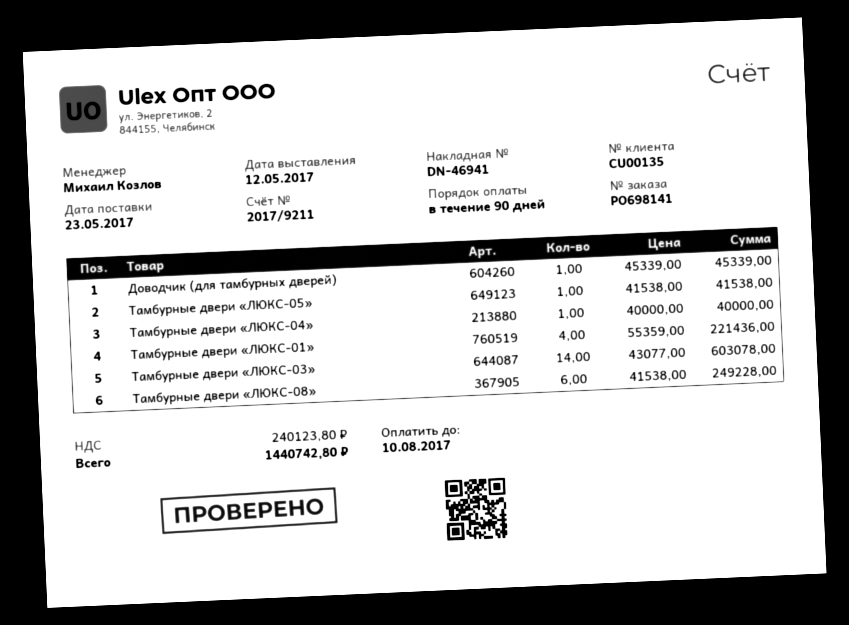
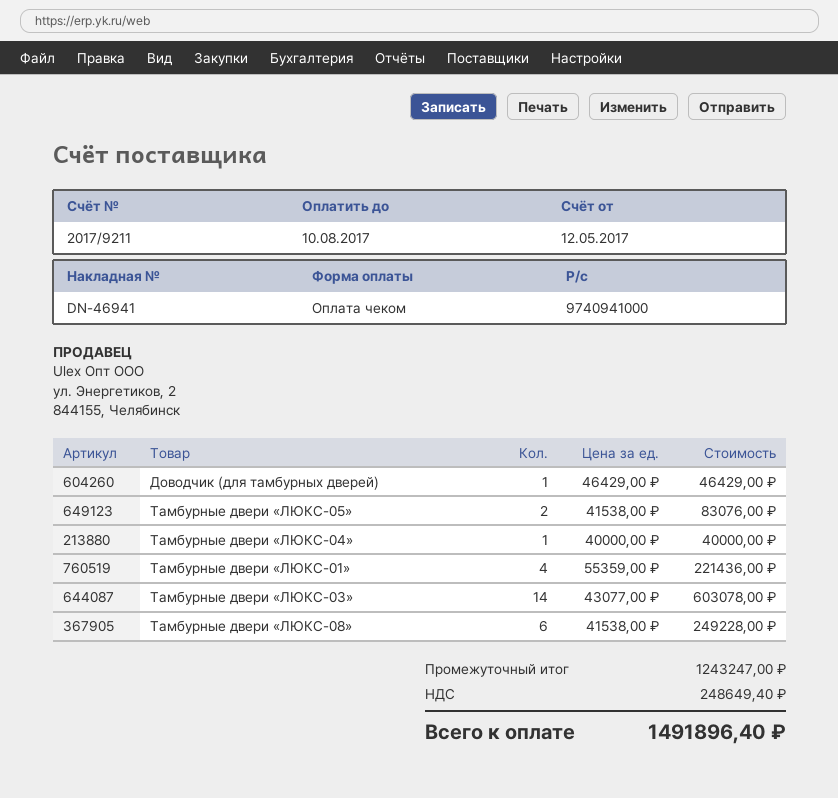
Доводчик (для тамбурных дверей): 1 x 45339.00 = 45339.00 -> 1 x 46429.00 = 46429.00
Тамбурные двери «ЛЮКС-05»: 1 x 41538.00 = 41538.00 -> 2 x 41538.00 = 83076.00
tax: 240123.80 -> 248649.40
total: 1440742.80 -> 1491896.40

